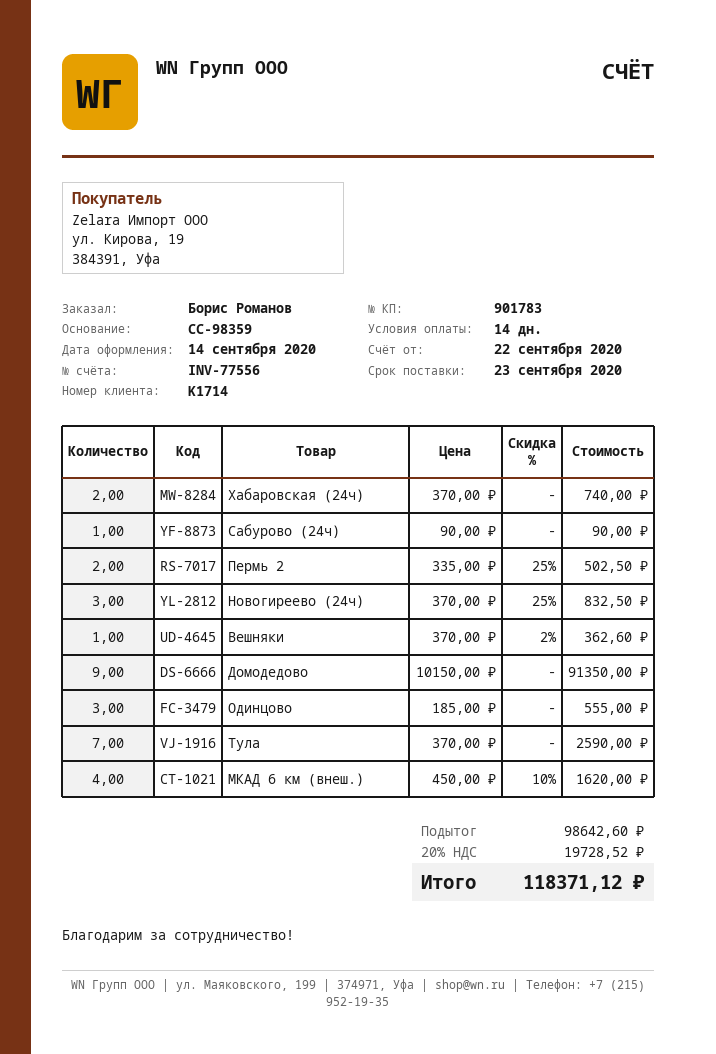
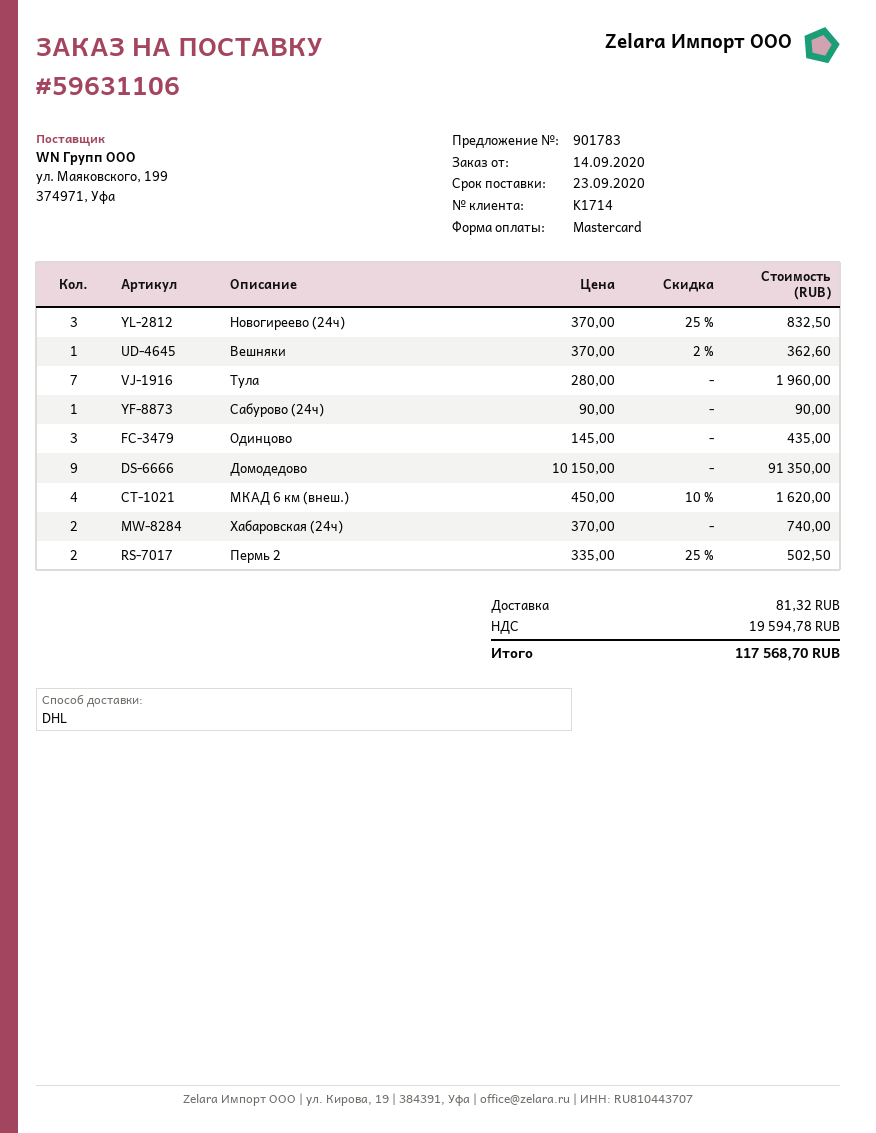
Одинцово: 3 x 185.00 = 555.00 -> 3 x 145.00 = 435.00
Тула: 7 x 370.00 = 2590.00 -> 7 x 280.00 = 1960.00
shipping: none -> 81.32
tax: 19728.52 -> 19594.78
total: 118371.12 -> 117568.70

